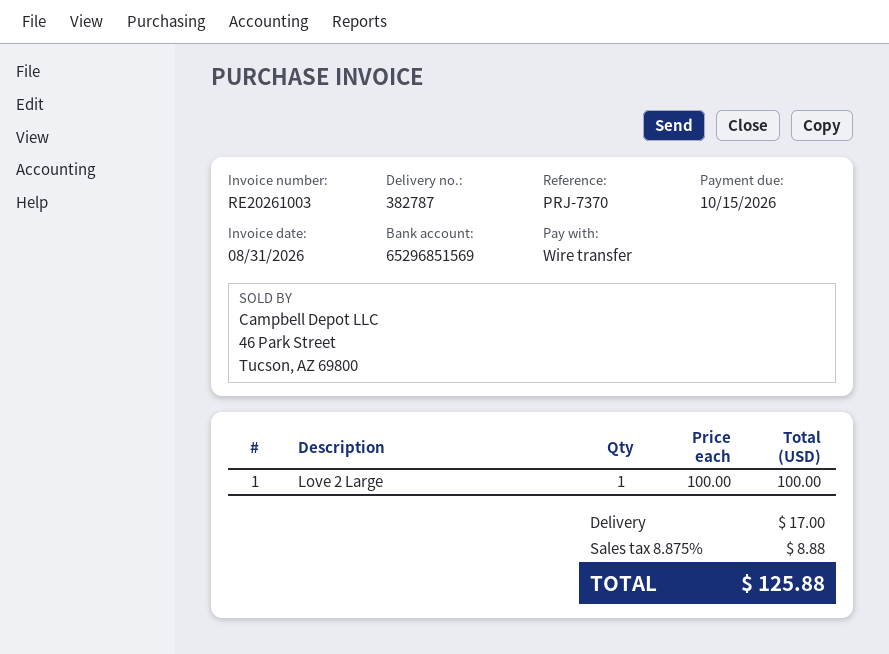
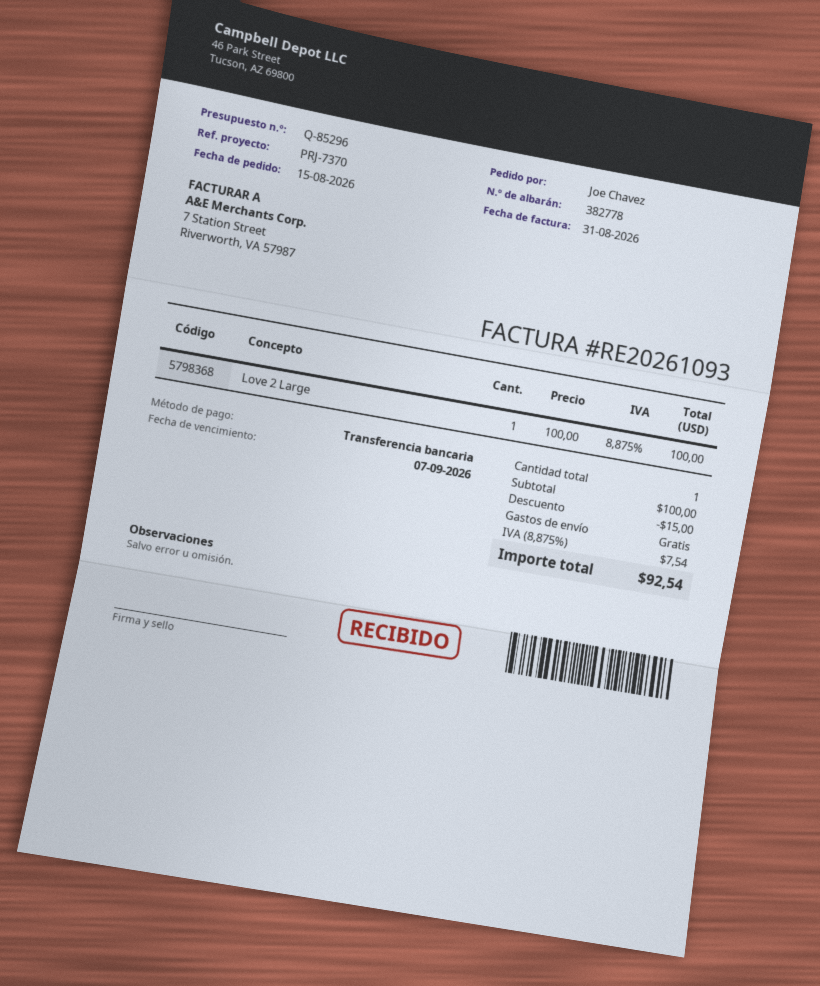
delivery note number: 382787 -> 382778
invoice number: RE20261003 -> RE20261093
due date: 2026-10-15 -> 2026-09-07
discount: none -> 15.00
shipping: 17.00 -> 0.00
tax: 8.875% = 8.88 -> 8.875% = 7.54
total: 125.88 -> 92.54

